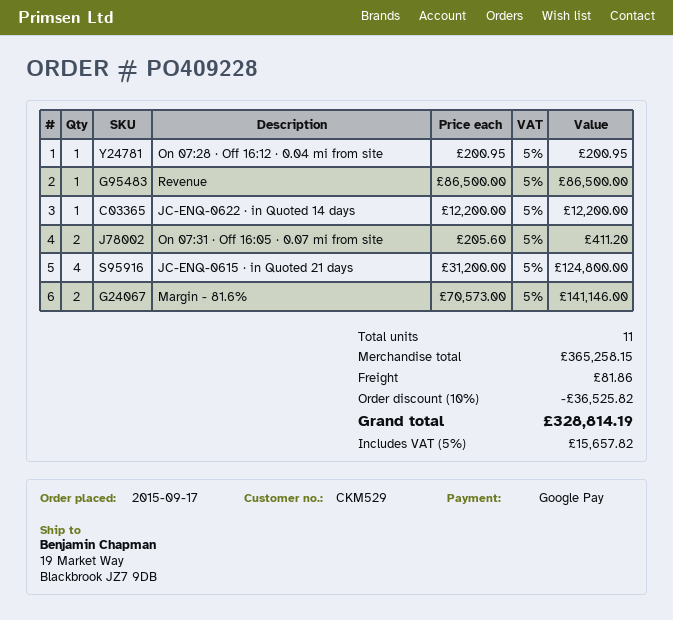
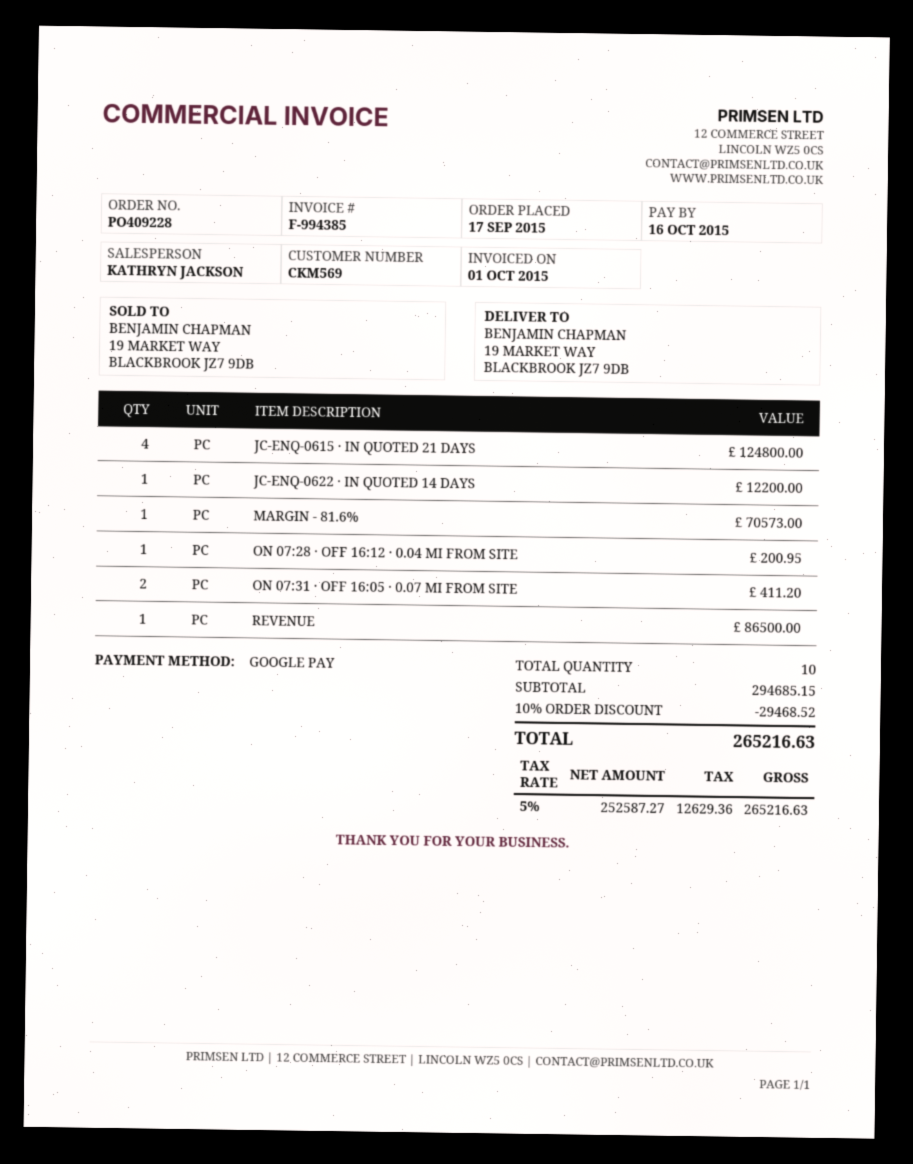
customer number: CKM529 -> CKM569
Margin - 81.6%: 2 for 141146.00 -> 1 for 70573.00
total quantity: 11 -> 10
subtotal: 365258.15 -> 294685.15
discount: 10% = 36525.82 -> 10% = 29468.52
shipping: 81.86 -> none
tax: 5% = 15657.82 -> 5% = 12629.36
total: 328814.19 -> 265216.63

